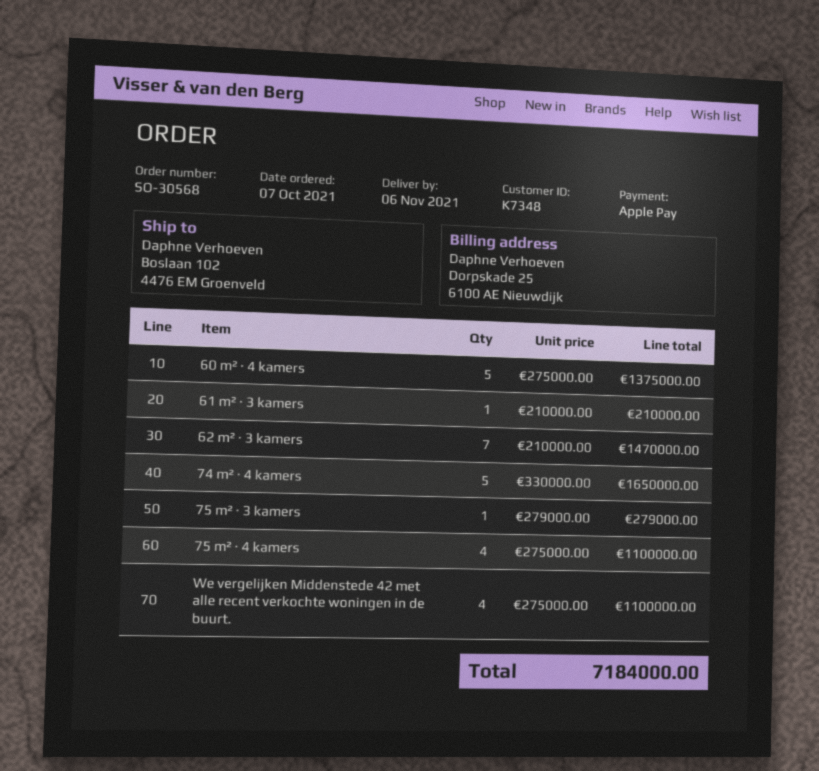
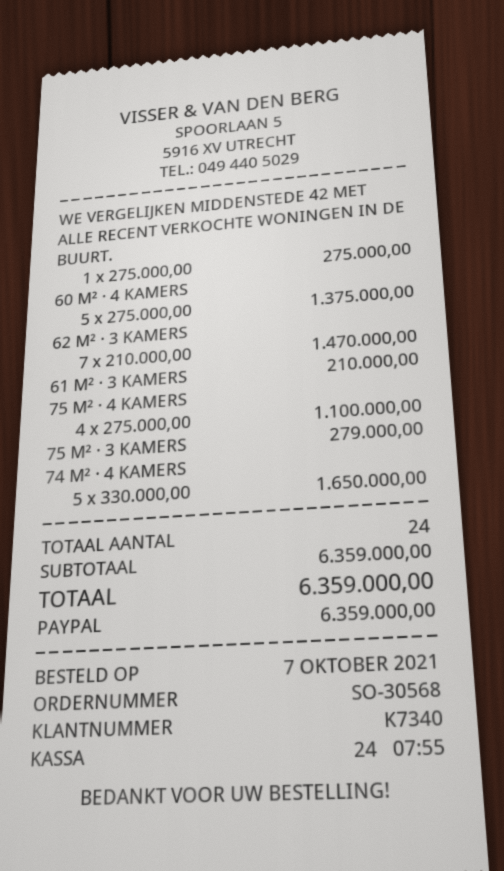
customer number: K7348 -> K7340
payment method: Apple Pay -> PayPal
We vergelijken Middenstede 42 met alle recent verkochte woningen in de buurt.: 4 x 275000.00 = 1100000.00 -> 1 x 275000.00 = 275000.00
total: 7184000.00 -> 6359000.00

